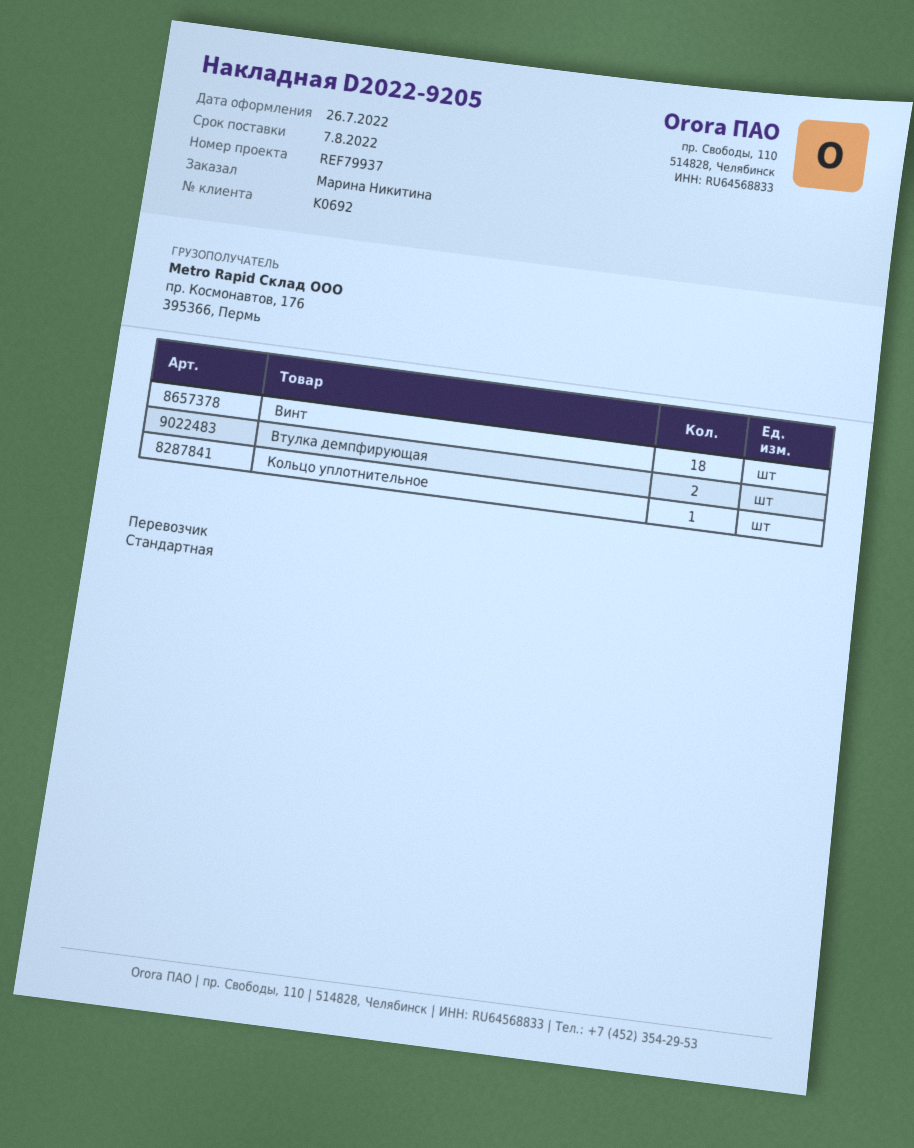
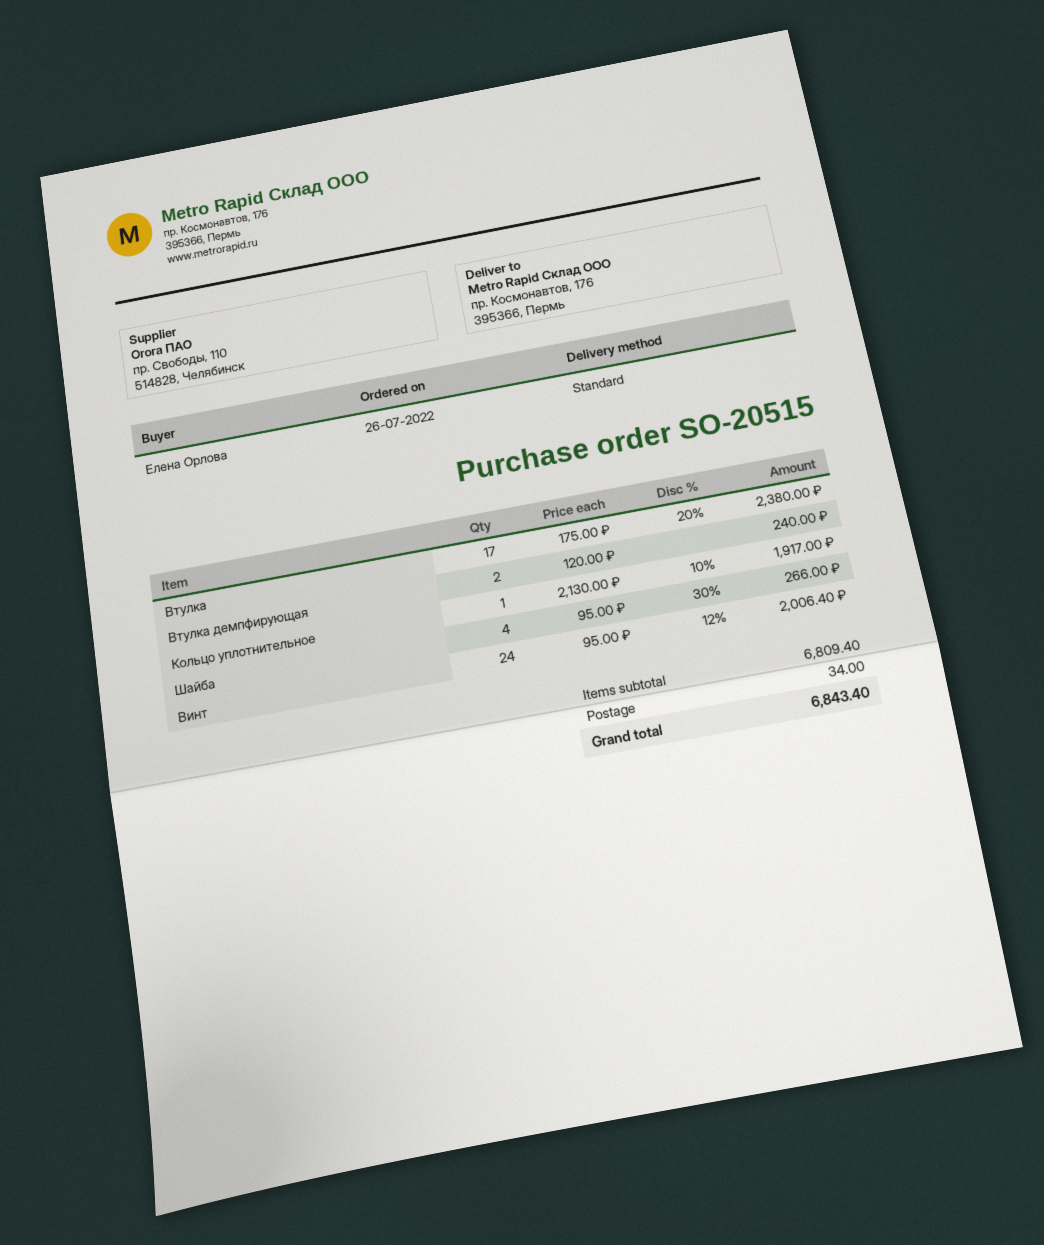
ordered by: Марина Никитина -> Елена Орлова
Винт: 18 -> 24
Втулка: none -> 17
Шайба: none -> 4

